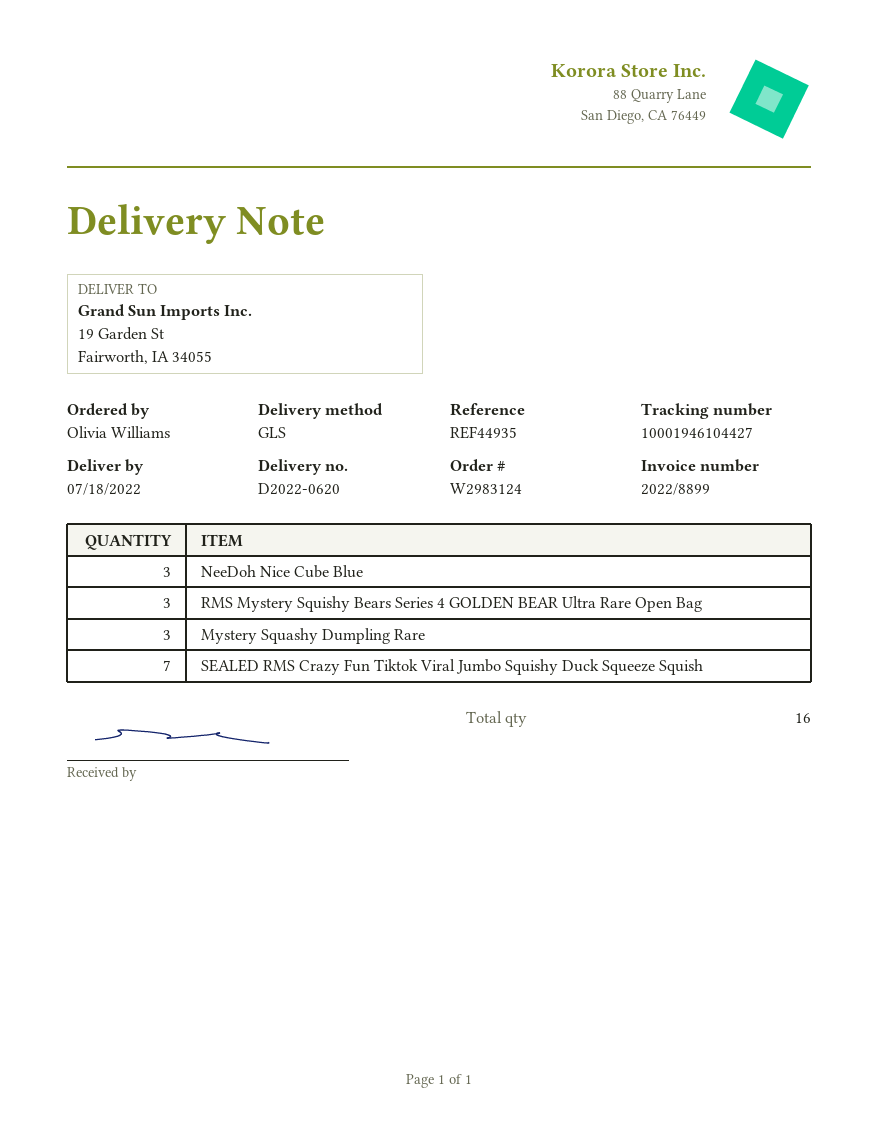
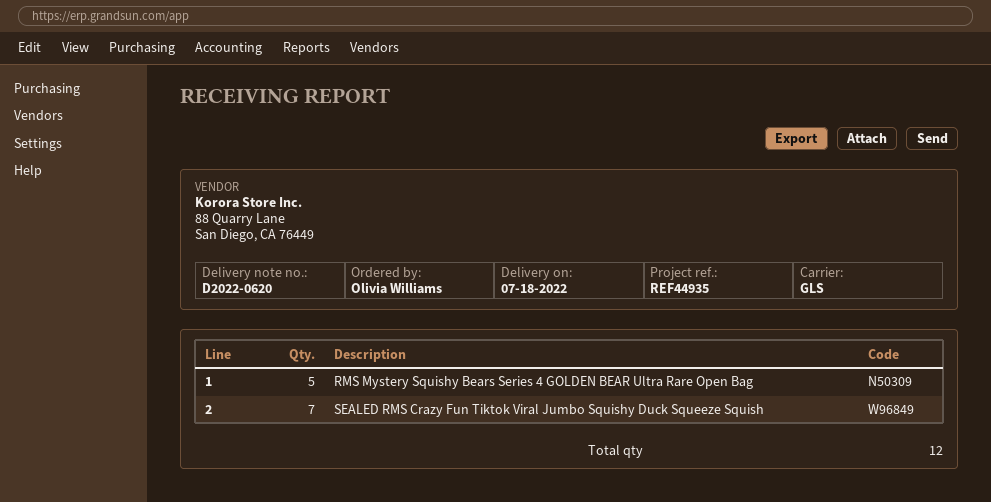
NeeDoh Nice Cube Blue: 3 -> none
RMS Mystery Squishy Bears Series 4 GOLDEN BEAR Ultra Rare Open Bag: 3 -> 5
Mystery Squashy Dumpling Rare: 3 -> none
total quantity: 16 -> 12

